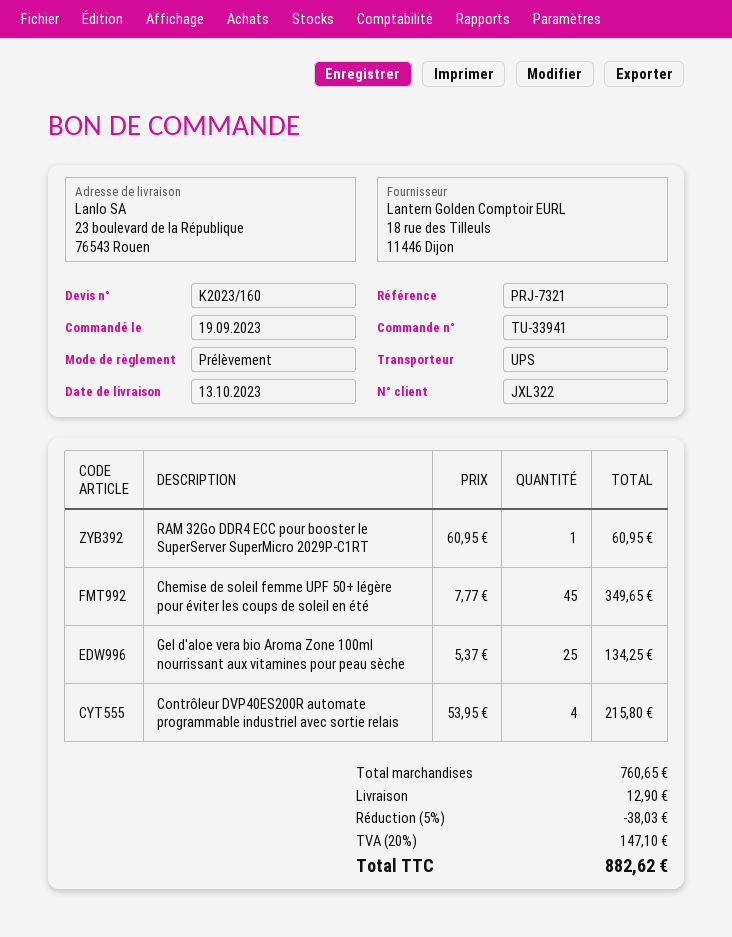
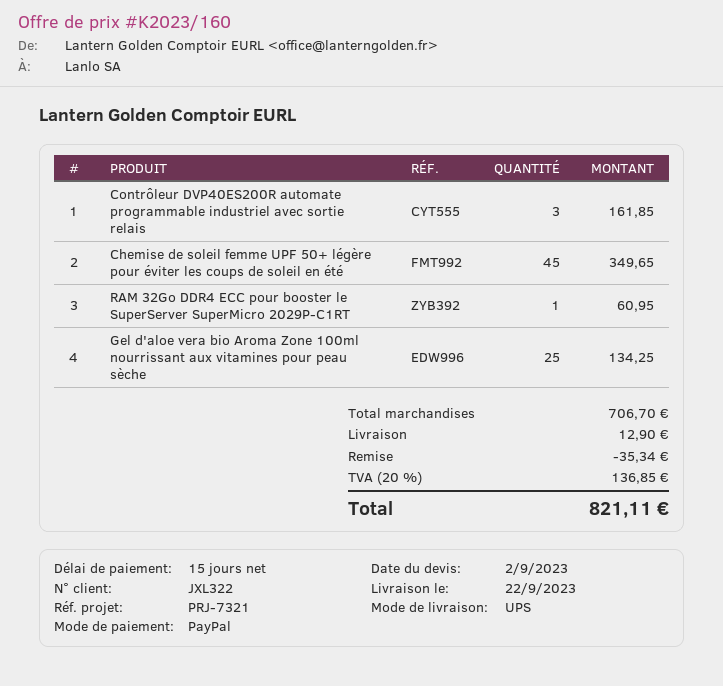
delivery date: 2023-10-13 -> 2023-09-22
payment method: direct debit -> PayPal
Contrôleur DVP40ES200R automate programmable industriel avec sortie relais: 4 for 215.80 -> 3 for 161.85
subtotal: 760.65 -> 706.70
discount: 38.03 -> 35.34
tax: 20% = 147.10 -> 20% = 136.85
total: 882.62 -> 821.11

